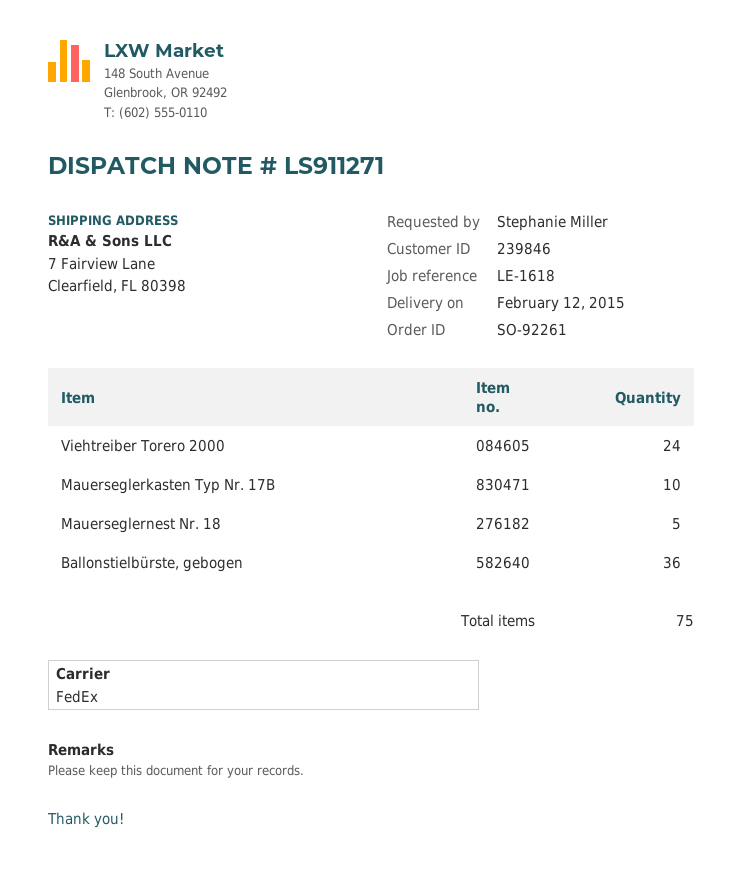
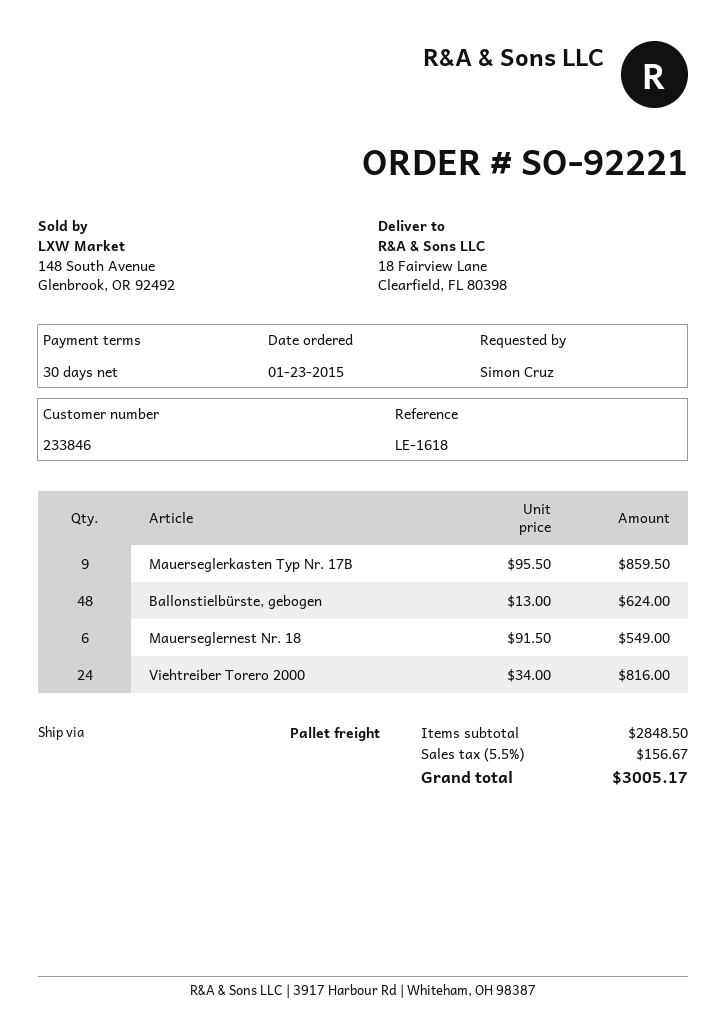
order number: SO-92261 -> SO-92221
customer number: 239846 -> 233846
ordered by: Stephanie Miller -> Simon Cruz
shipping method: FedEx -> pallet freight
ship to: 7 Fairview Lane, Clearfield, FL 80398 -> 18 Fairview Lane, Clearfield, FL 80398
Mauerseglerkasten Typ Nr. 17B: 10 -> 9
Mauerseglernest Nr. 18: 5 -> 6
Ballonstielbürste, gebogen: 36 -> 48

